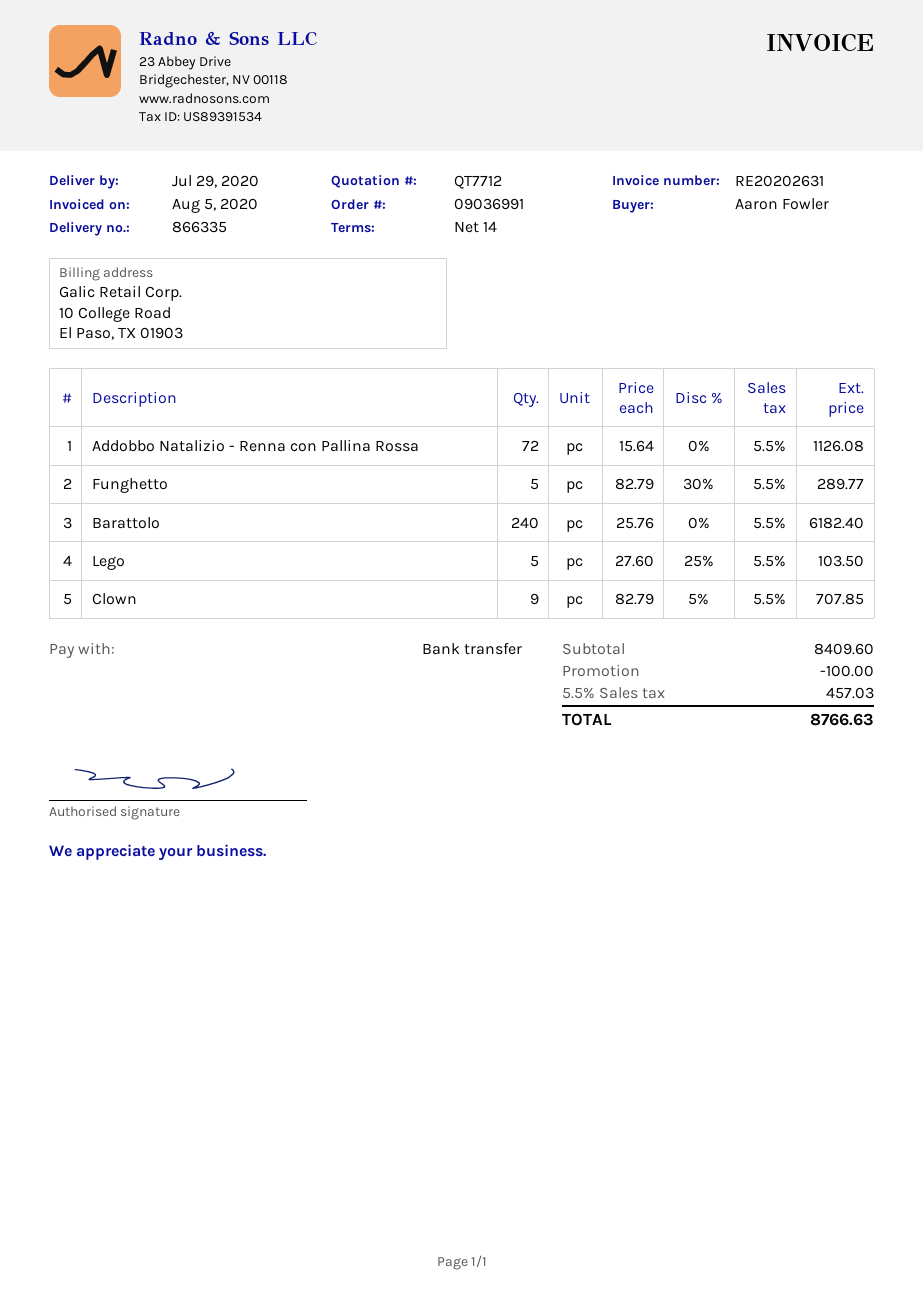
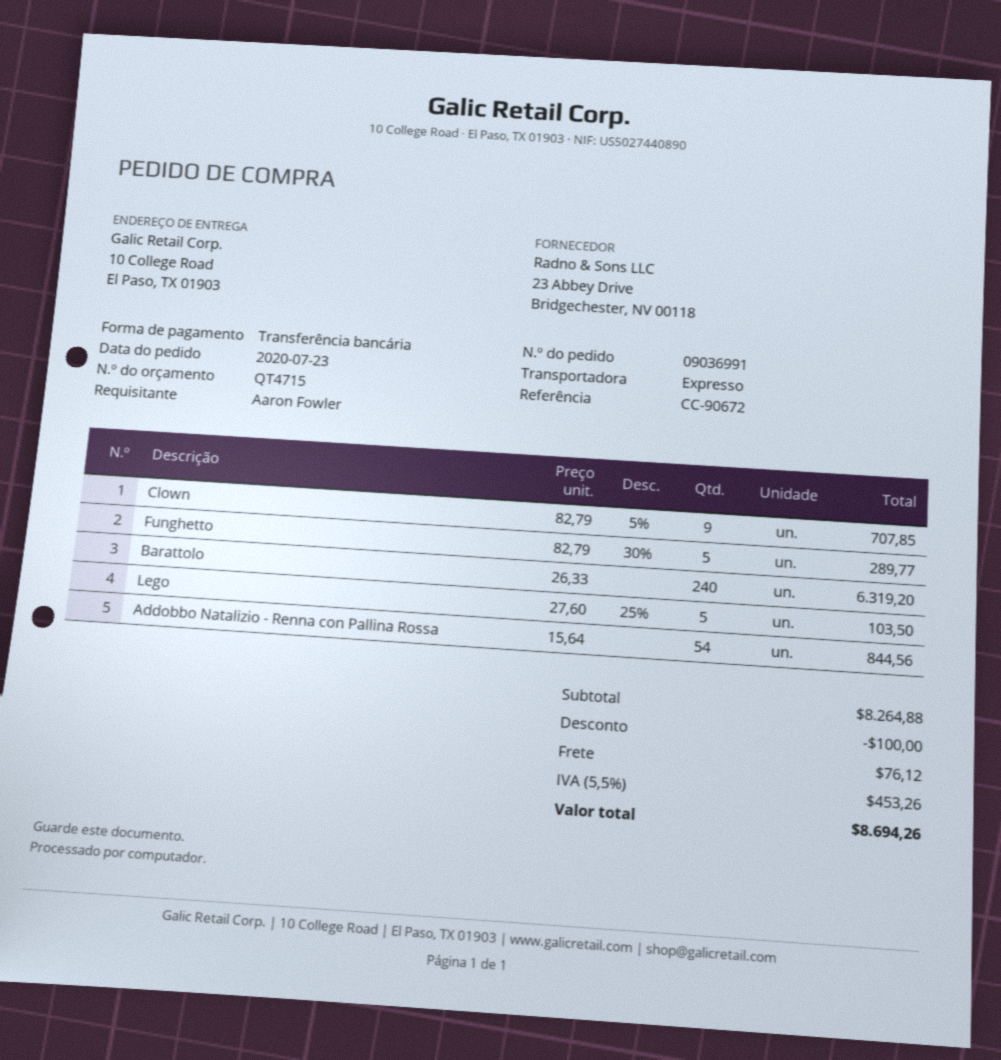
quote number: QT7712 -> QT4715
Addobbo Natalizio - Renna con Pallina Rossa: 72 x 15.64 = 1126.08 -> 54 x 15.64 = 844.56
Barattolo: 240 x 25.76 = 6182.40 -> 240 x 26.33 = 6319.20
subtotal: 8409.60 -> 8264.88
shipping: none -> 76.12
tax: 5.5% = 457.03 -> 5.5% = 453.26
total: 8766.63 -> 8694.26

